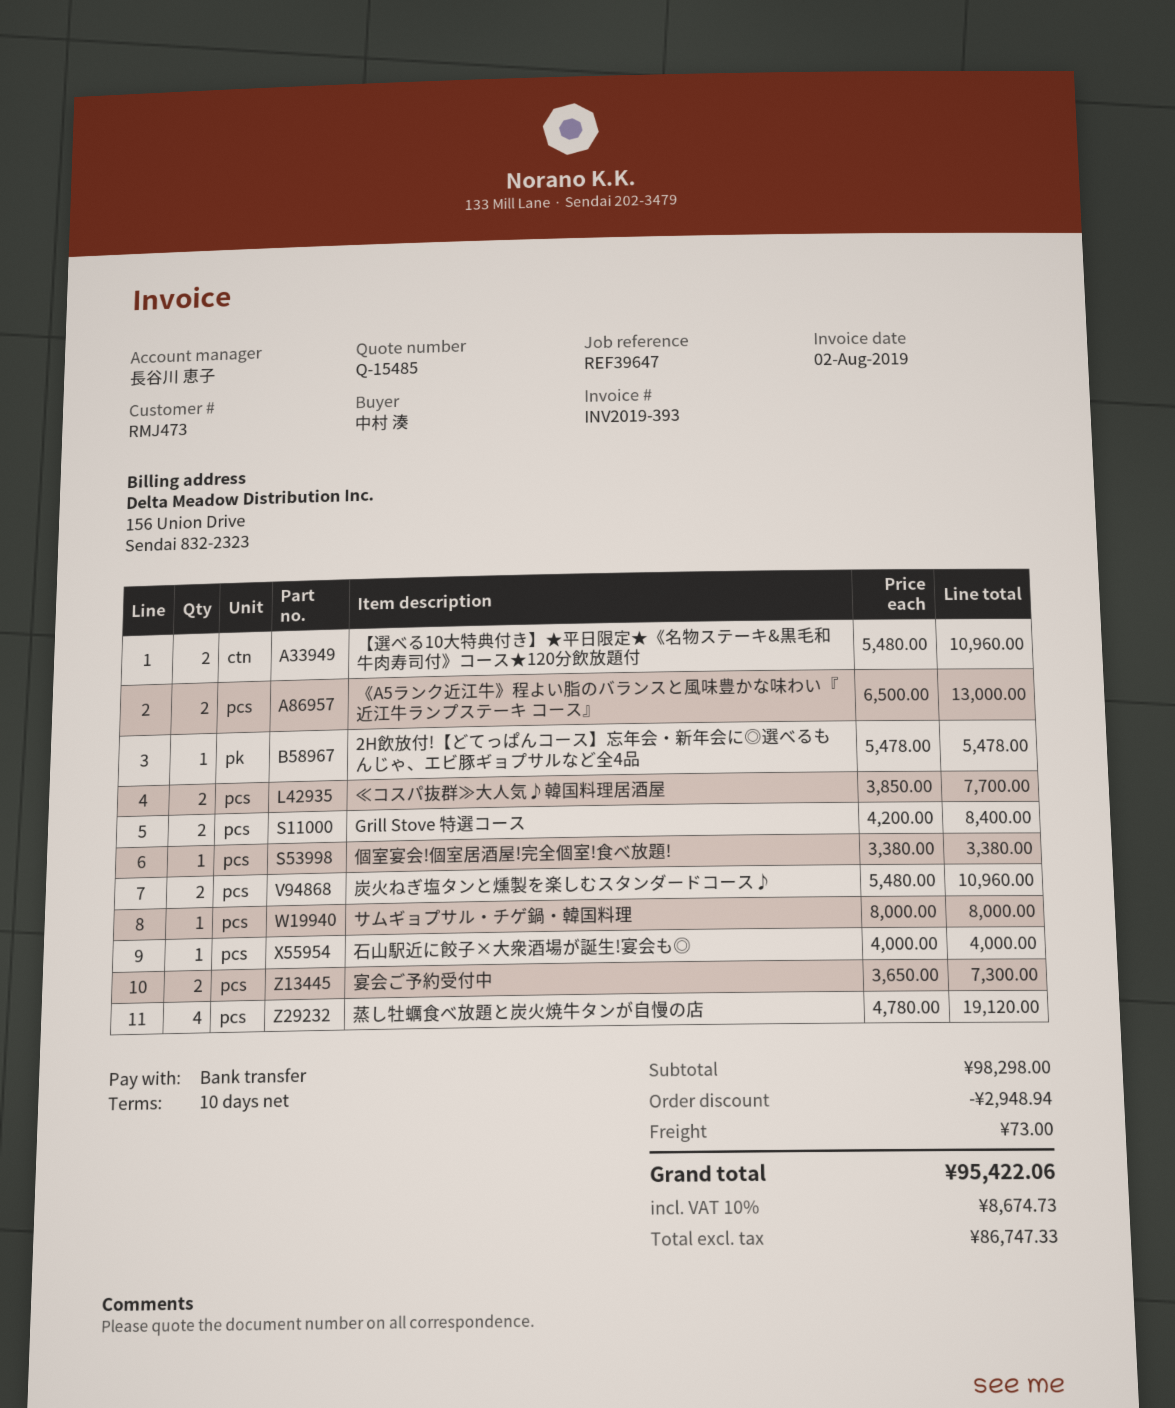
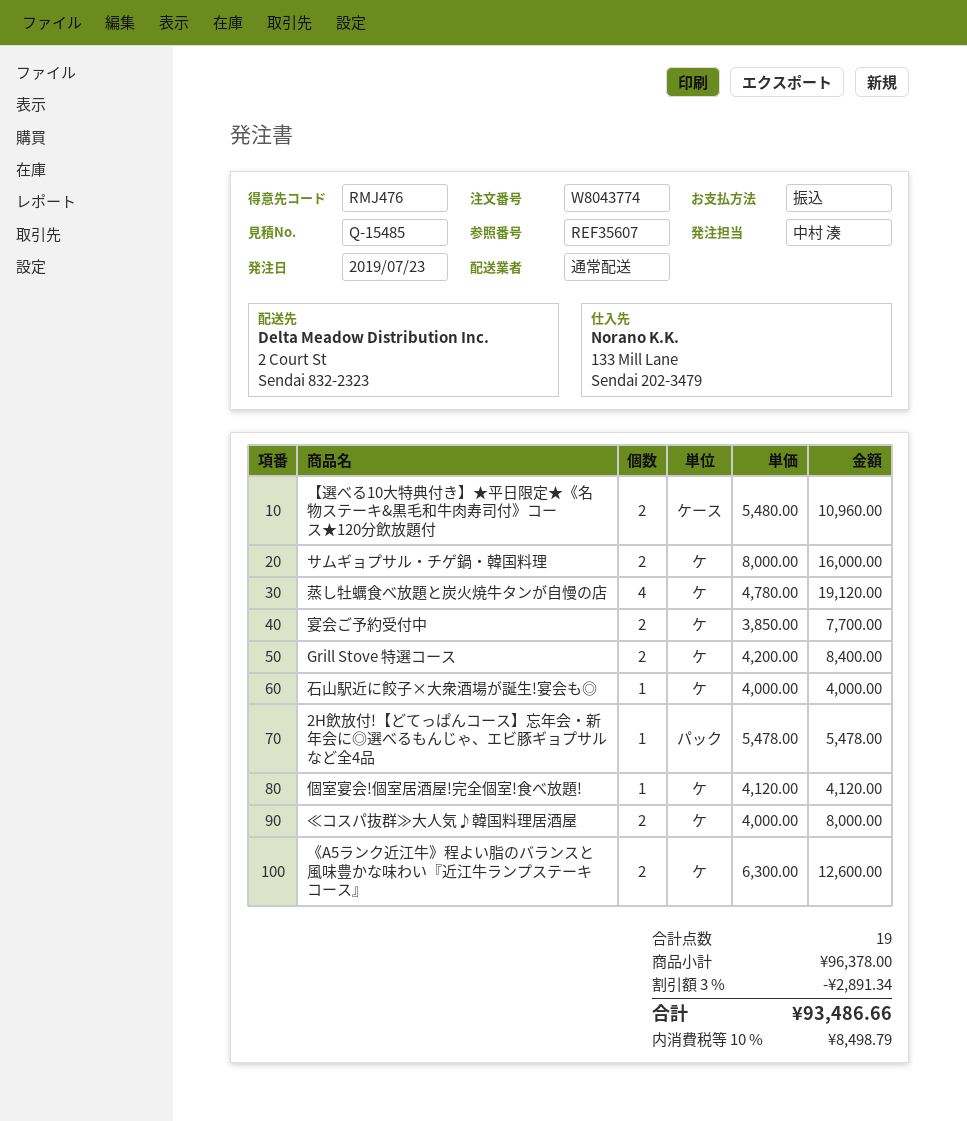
customer number: RMJ473 -> RMJ476
reference: REF39647 -> REF35607
《A5ランク近江牛》程よい脂のバランスと風味豊かな味わい『近江牛ランプステーキ コース』: 2 x 6500.00 = 13000.00 -> 2 x 6300.00 = 12600.00
≪コスパ抜群≫大人気♪韓国料理居酒屋: 2 x 3850.00 = 7700.00 -> 2 x 4000.00 = 8000.00
個室宴会!個室居酒屋!完全個室!食べ放題!: 1 x 3380.00 = 3380.00 -> 1 x 4120.00 = 4120.00
炭火ねぎ塩タンと燻製を楽しむスタンダードコース♪: 2 x 5480.00 = 10960.00 -> none
サムギョプサル・チゲ鍋・韓国料理: 1 x 8000.00 = 8000.00 -> 2 x 8000.00 = 16000.00
宴会ご予約受付中: 2 x 3650.00 = 7300.00 -> 2 x 3850.00 = 7700.00
subtotal: 98298.00 -> 96378.00
discount: 2948.94 -> 2891.34
shipping: 73.00 -> none
tax: 10% = 8674.73 -> 10% = 8498.79
total: 95422.06 -> 93486.66

